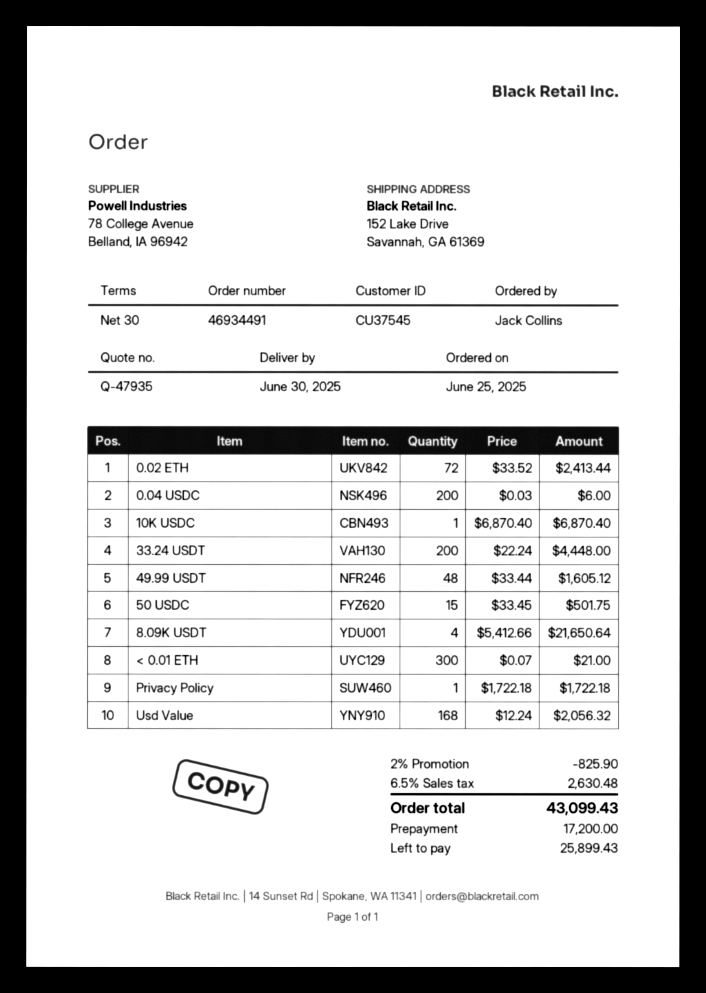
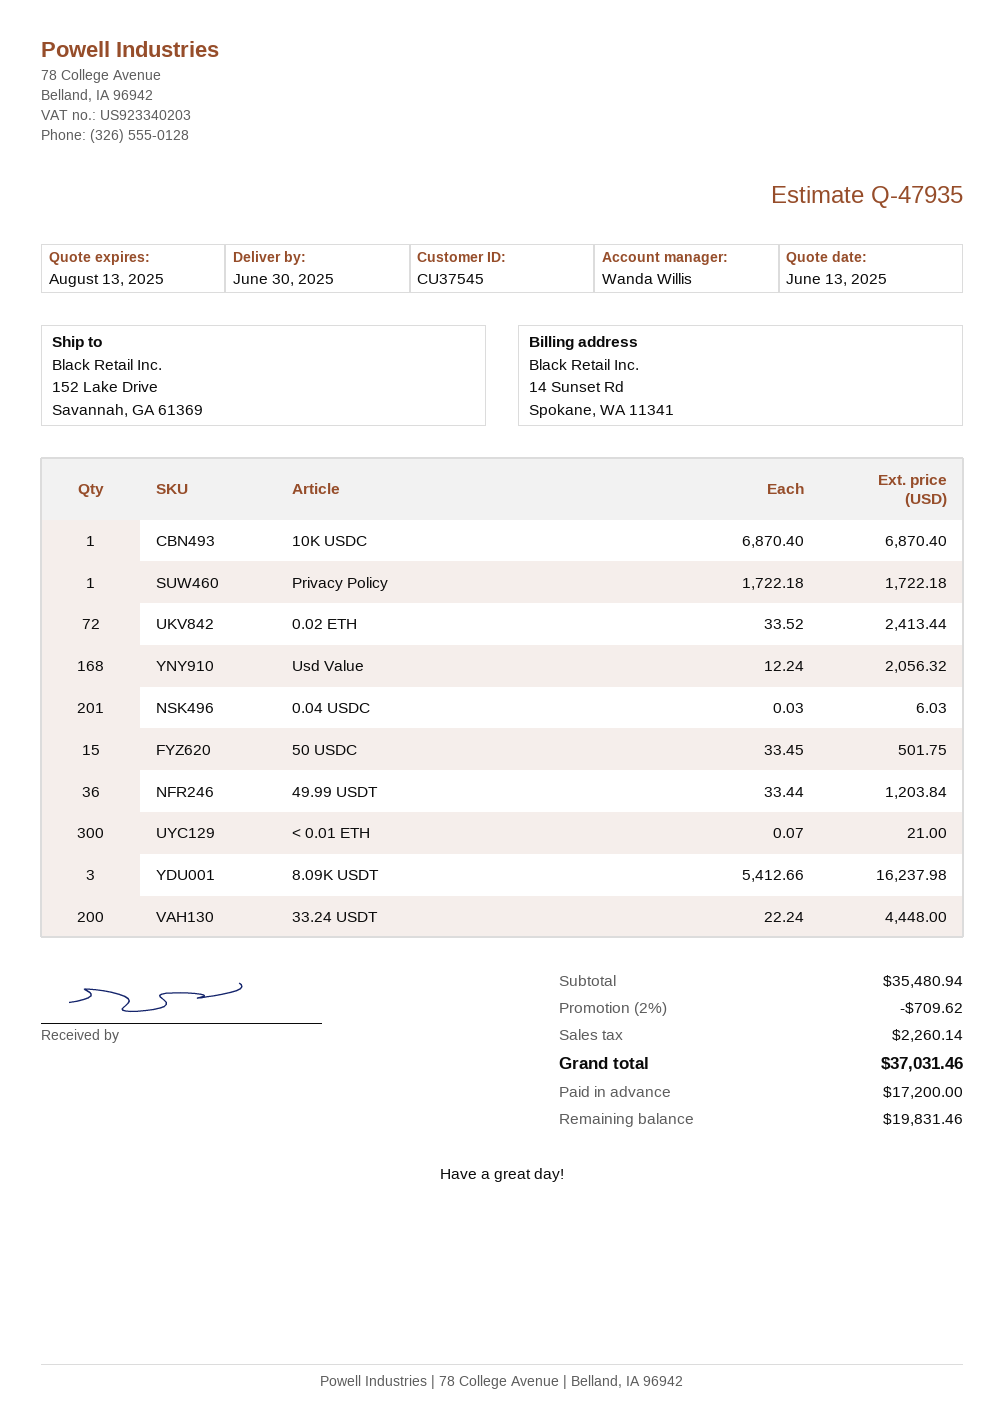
0.04 USDC: 200 x 0.03 = 6.00 -> 201 x 0.03 = 6.03
49.99 USDT: 48 x 33.44 = 1605.12 -> 36 x 33.44 = 1203.84
8.09K USDT: 4 x 5412.66 = 21650.64 -> 3 x 5412.66 = 16237.98
discount: 2% = 825.90 -> 2% = 709.62
tax: 2630.48 -> 2260.14
total: 43099.43 -> 37031.46
balance: 25899.43 -> 19831.46

